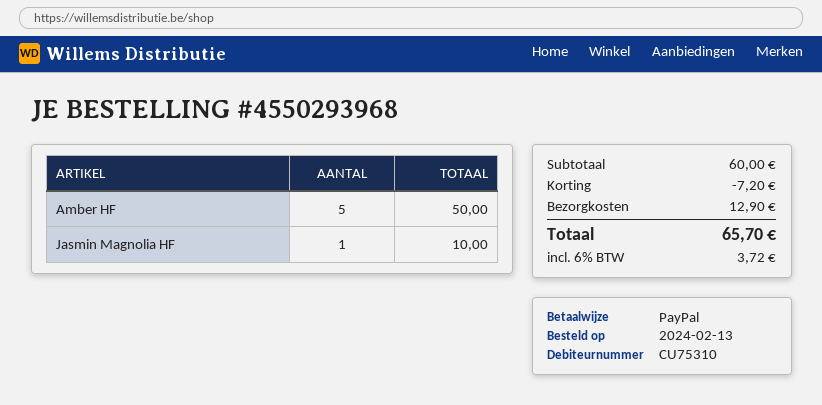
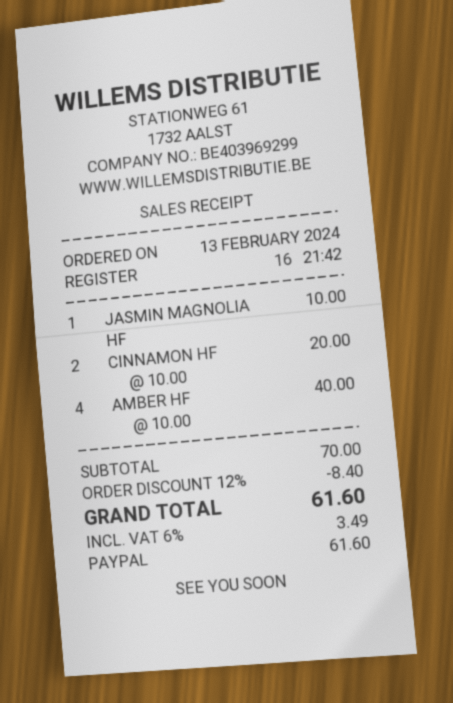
Amber HF: 5 for 50.00 -> 4 for 40.00
CINNAMON HF: none -> 2 for 20.00
subtotal: 60.00 -> 70.00
discount: 7.20 -> 8.40
shipping: 12.90 -> none
tax: 6% = 3.72 -> 6% = 3.49
total: 65.70 -> 61.60

